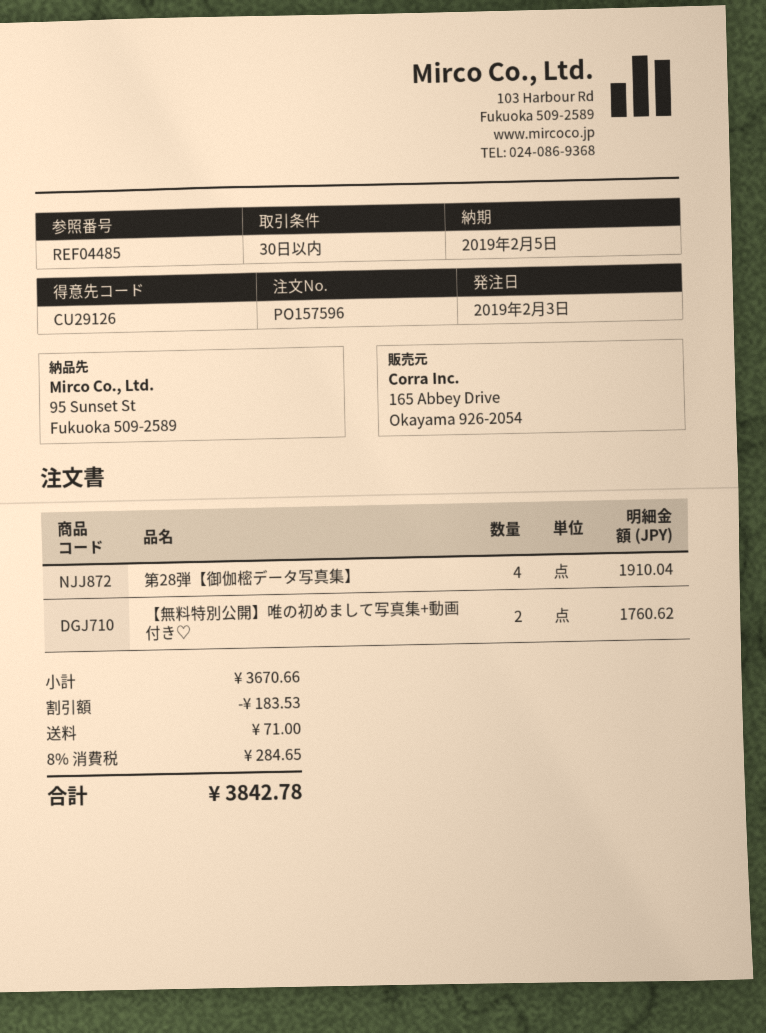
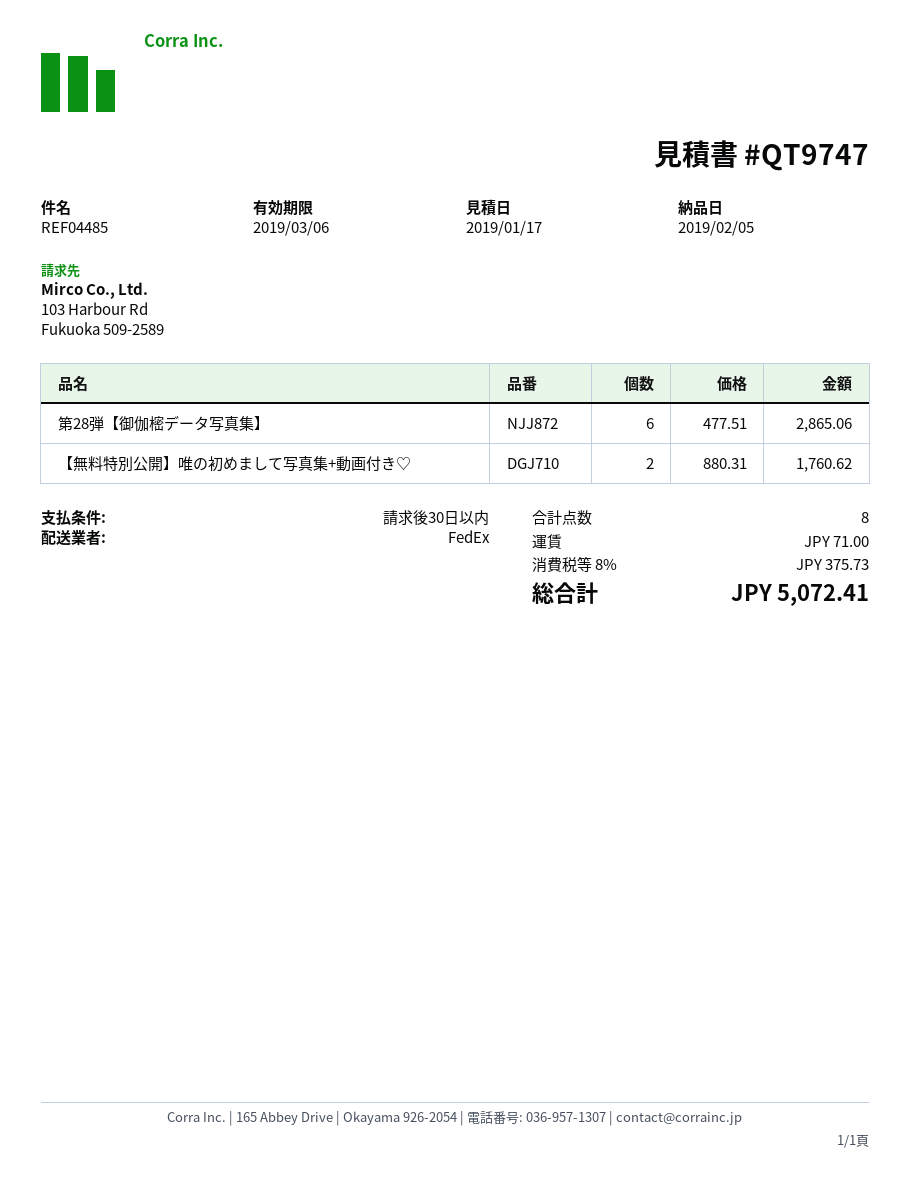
第28弾【御伽樒データ写真集】: 4 for 1910.04 -> 6 for 2865.06
discount: 183.53 -> none
tax: 8% = 284.65 -> 8% = 375.73
total: 3842.78 -> 5072.41

